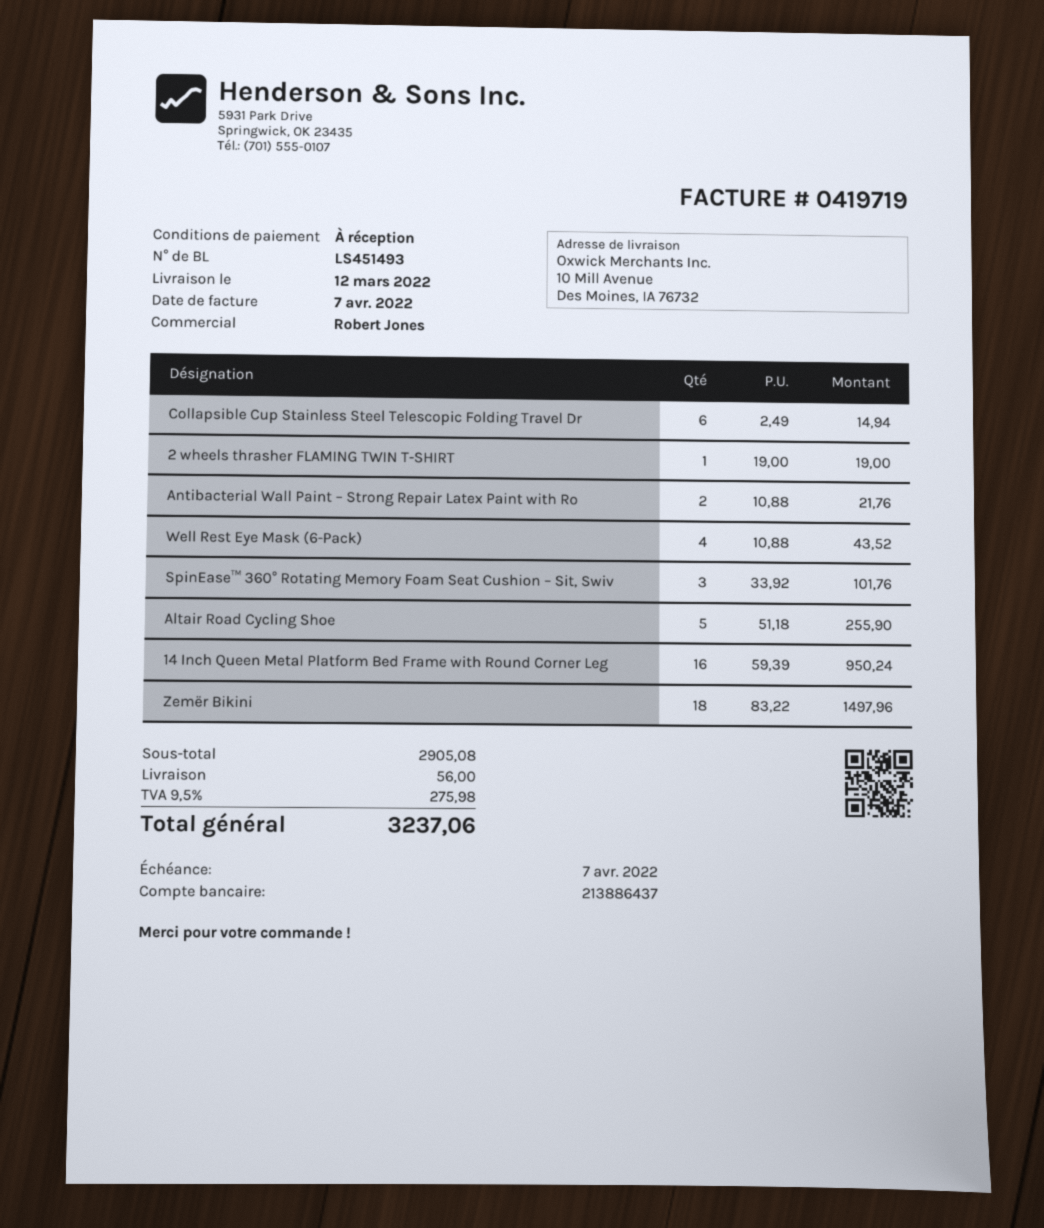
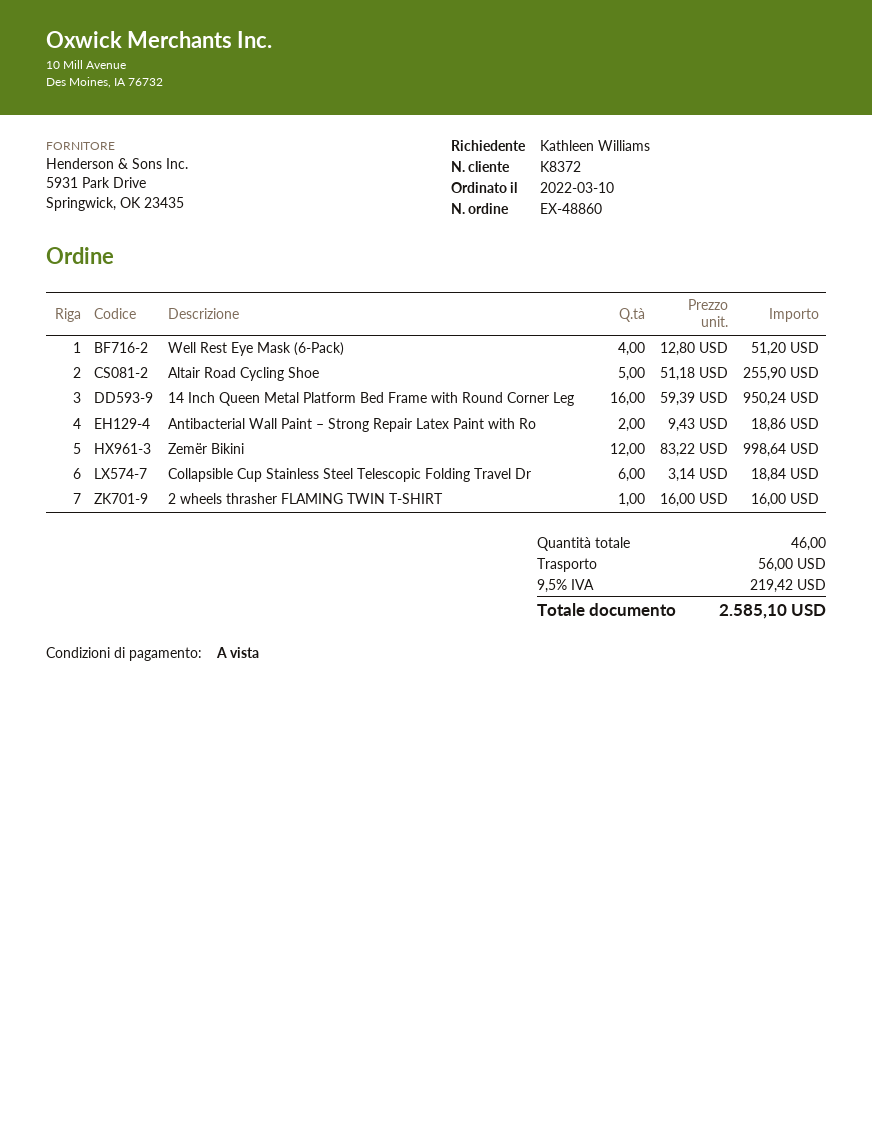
Collapsible Cup Stainless Steel Telescopic Folding Travel Dr: 6 x 2.49 = 14.94 -> 6 x 3.14 = 18.84
2 wheels thrasher FLAMING TWIN T-SHIRT: 1 x 19.00 = 19.00 -> 1 x 16.00 = 16.00
Antibacterial Wall Paint – Strong Repair Latex Paint with Ro: 2 x 10.88 = 21.76 -> 2 x 9.43 = 18.86
Well Rest Eye Mask (6-Pack): 4 x 10.88 = 43.52 -> 4 x 12.80 = 51.20
SpinEase™ 360° Rotating Memory Foam Seat Cushion – Sit, Swiv: 3 x 33.92 = 101.76 -> none
Zemër Bikini: 18 x 83.22 = 1497.96 -> 12 x 83.22 = 998.64
tax: 9.5% = 275.98 -> 9.5% = 219.42
total: 3237.06 -> 2585.10

